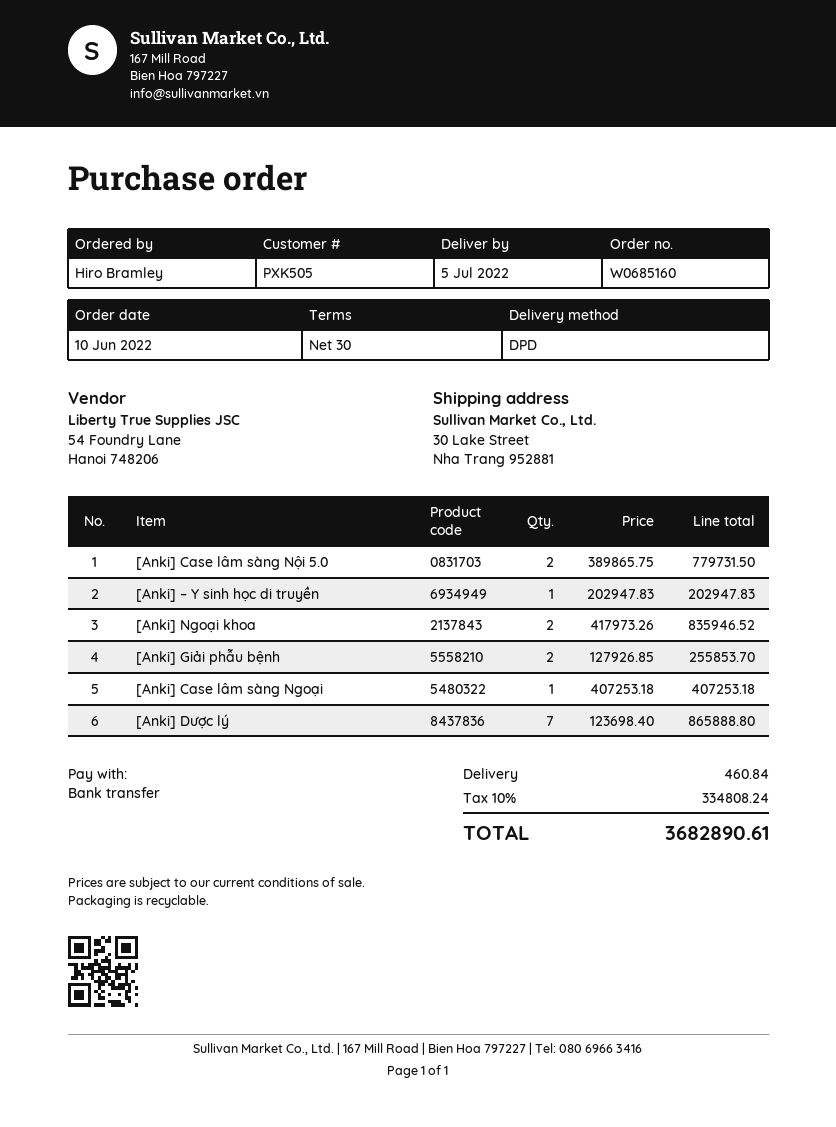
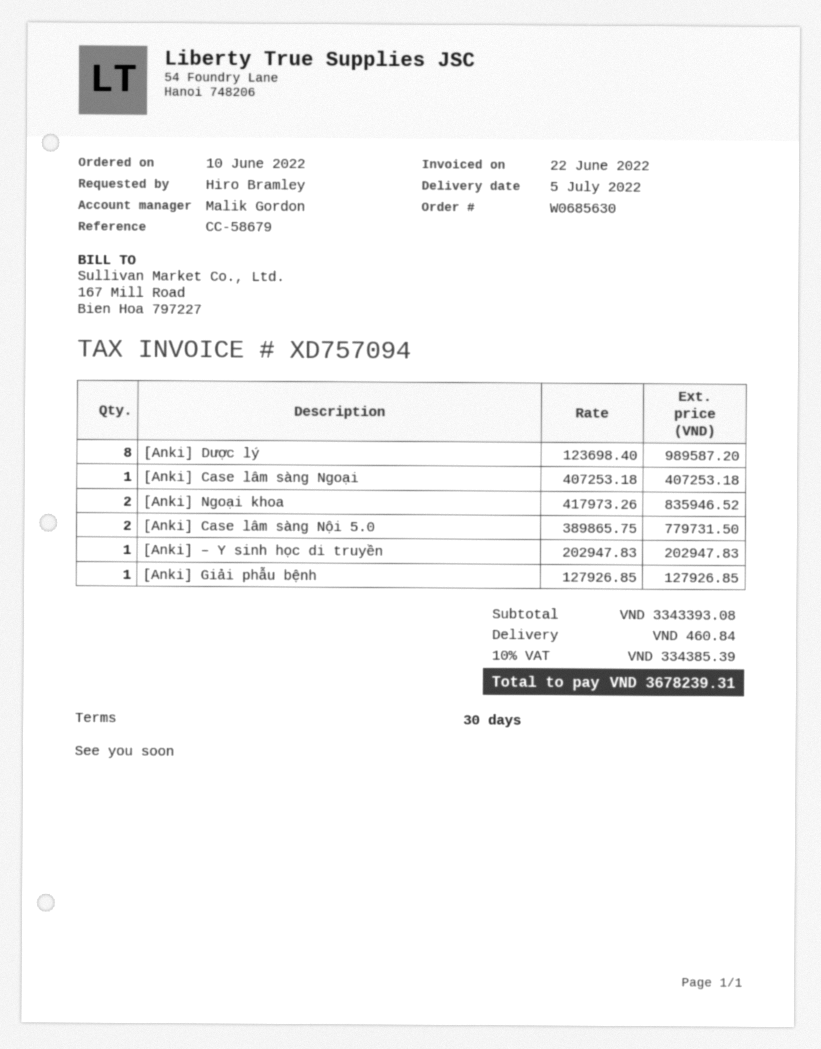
order number: W0685160 -> W0685630
[Anki] Giải phẫu bệnh: 2 x 127926.85 = 255853.70 -> 1 x 127926.85 = 127926.85
[Anki] Dược lý: 7 x 123698.40 = 865888.80 -> 8 x 123698.40 = 989587.20
tax: 10% = 334808.24 -> 10% = 334385.39
total: 3682890.61 -> 3678239.31

